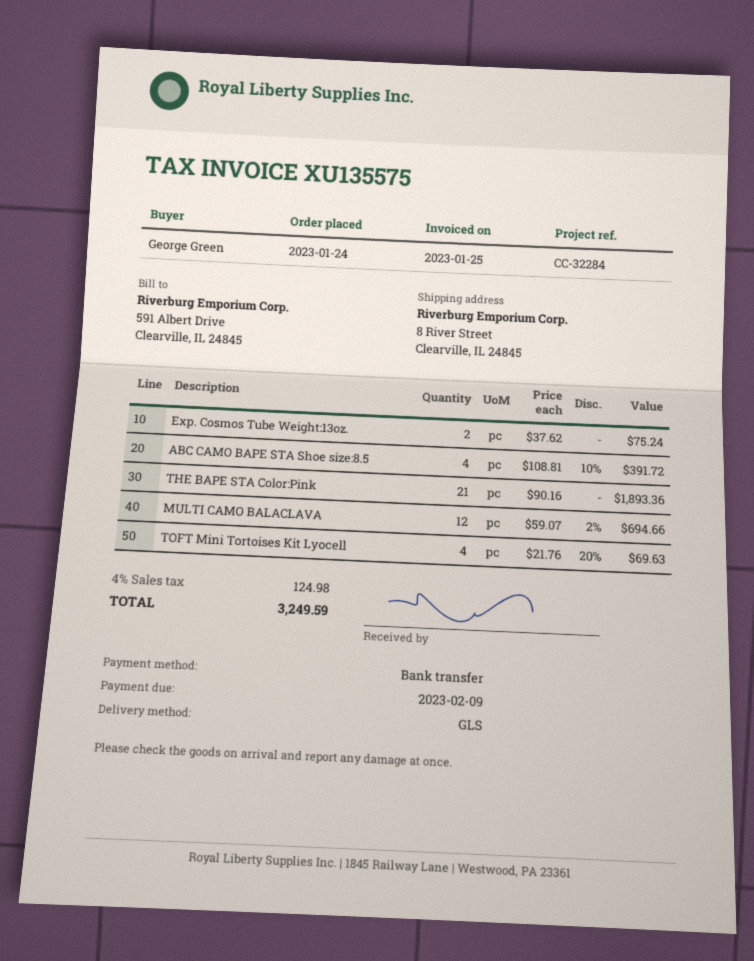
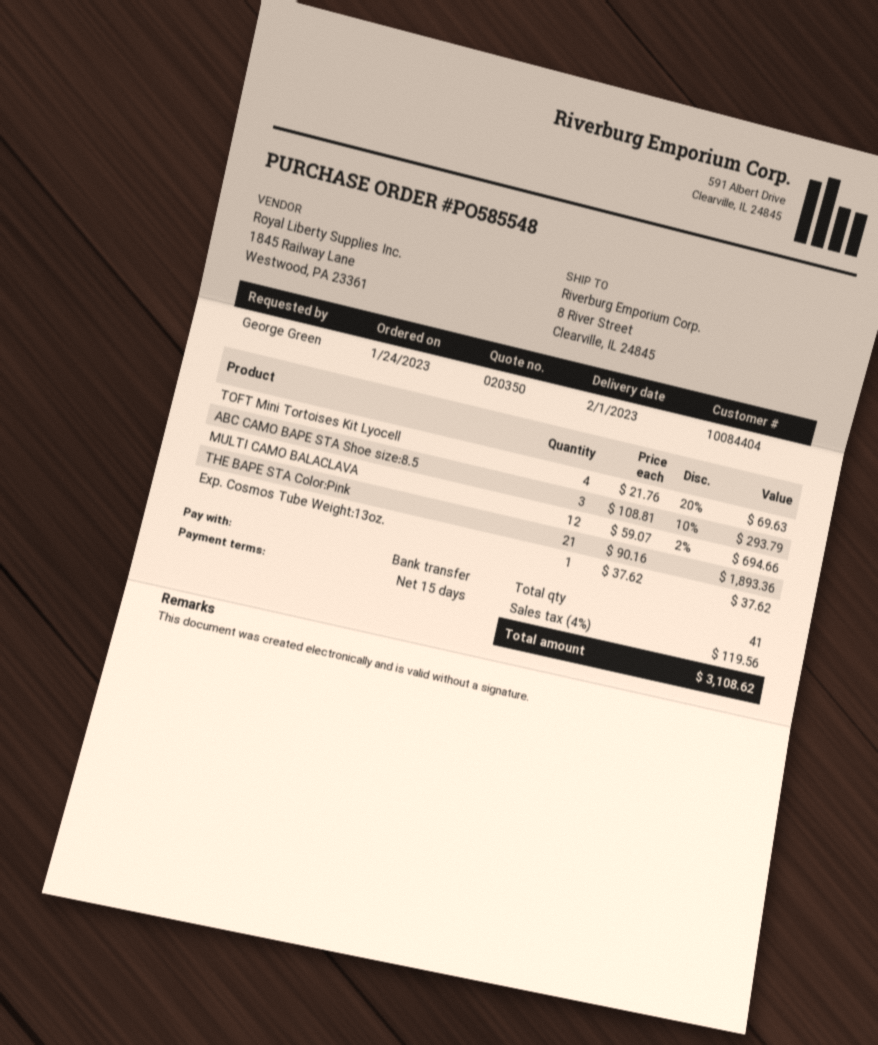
Exp. Cosmos Tube Weight:13oz.: 2 x 37.62 = 75.24 -> 1 x 37.62 = 37.62
ABC CAMO BAPE STA Shoe size:8.5: 4 x 108.81 - 10% = 391.72 -> 3 x 108.81 - 10% = 293.79
tax: 4% = 124.98 -> 4% = 119.56
total: 3249.59 -> 3108.62

